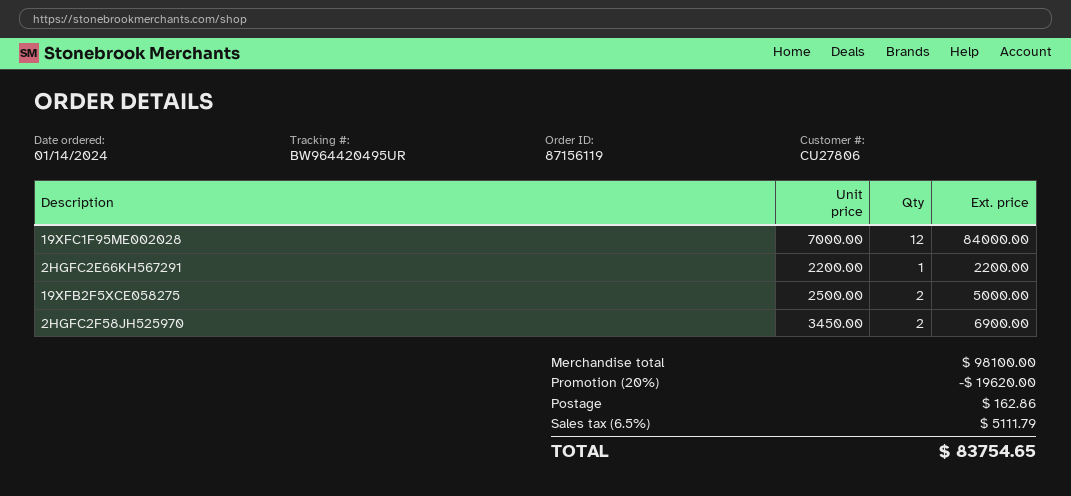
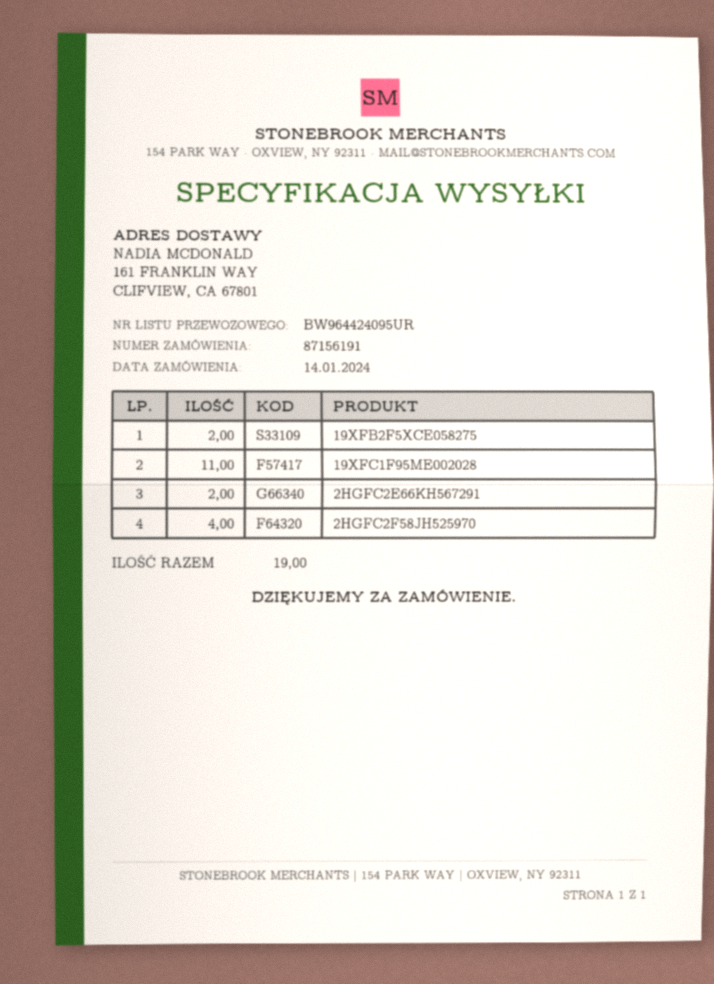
order number: 87156119 -> 87156191
tracking number: BW964420495UR -> BW964424095UR
19XFC1F95ME002028: 12 -> 11
2HGFC2E66KH567291: 1 -> 2
2HGFC2F58JH525970: 2 -> 4

